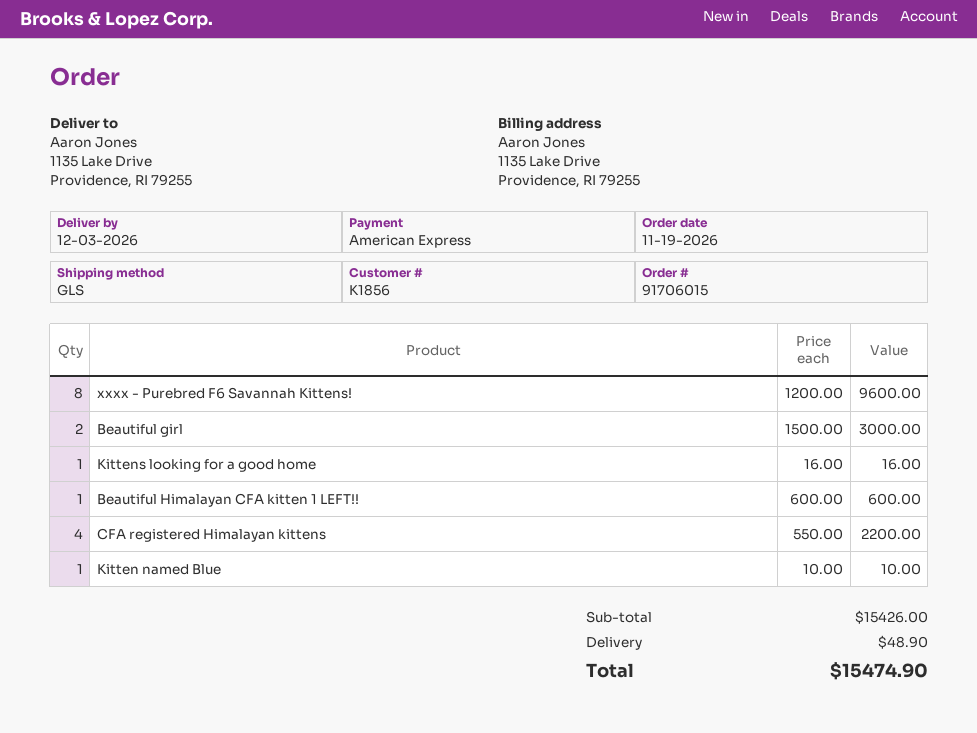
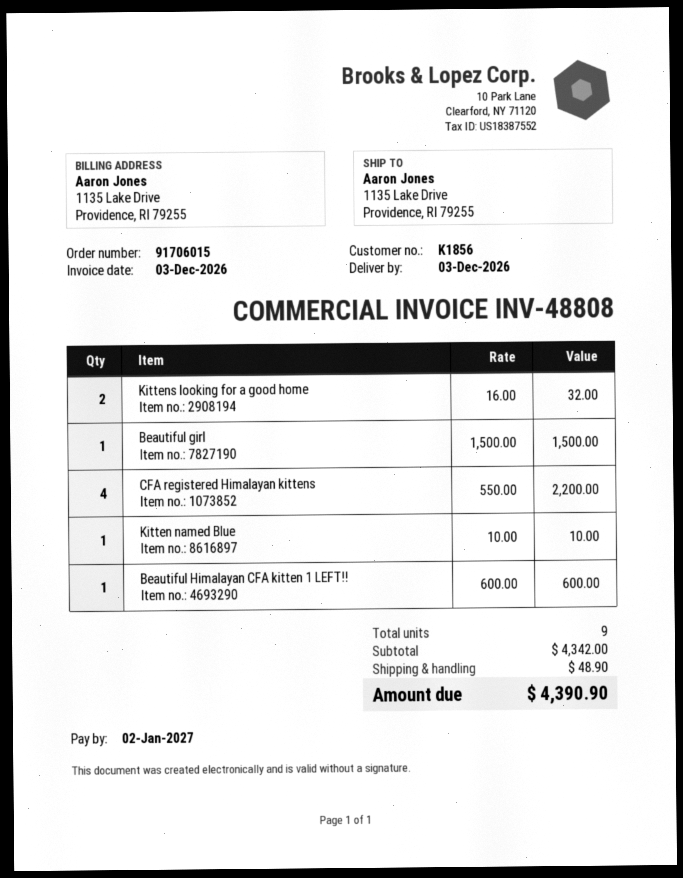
xxxx - Purebred F6 Savannah Kittens!: 8 x 1200.00 = 9600.00 -> none
Beautiful girl: 2 x 1500.00 = 3000.00 -> 1 x 1500.00 = 1500.00
Kittens looking for a good home: 1 x 16.00 = 16.00 -> 2 x 16.00 = 32.00
subtotal: 15426.00 -> 4342.00
total: 15474.90 -> 4390.90

